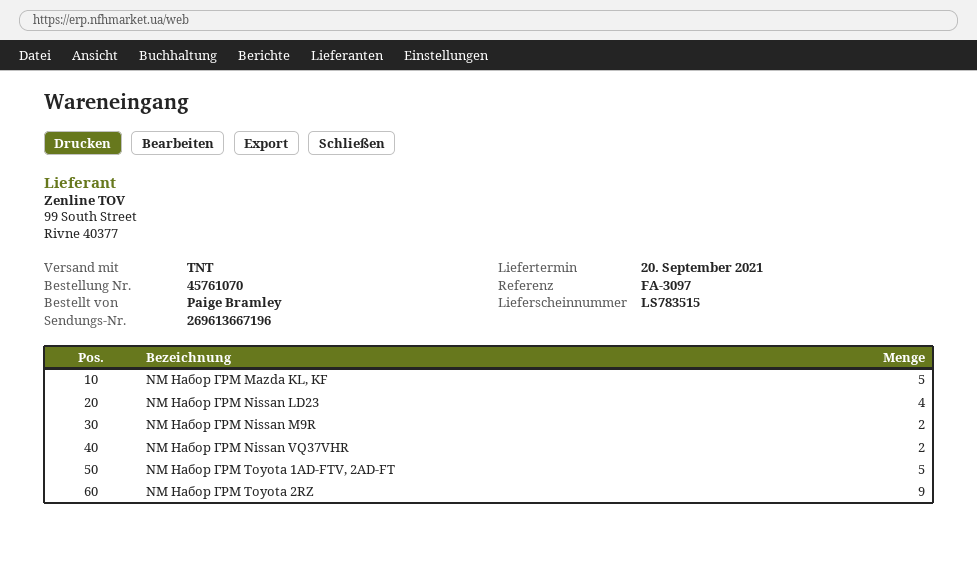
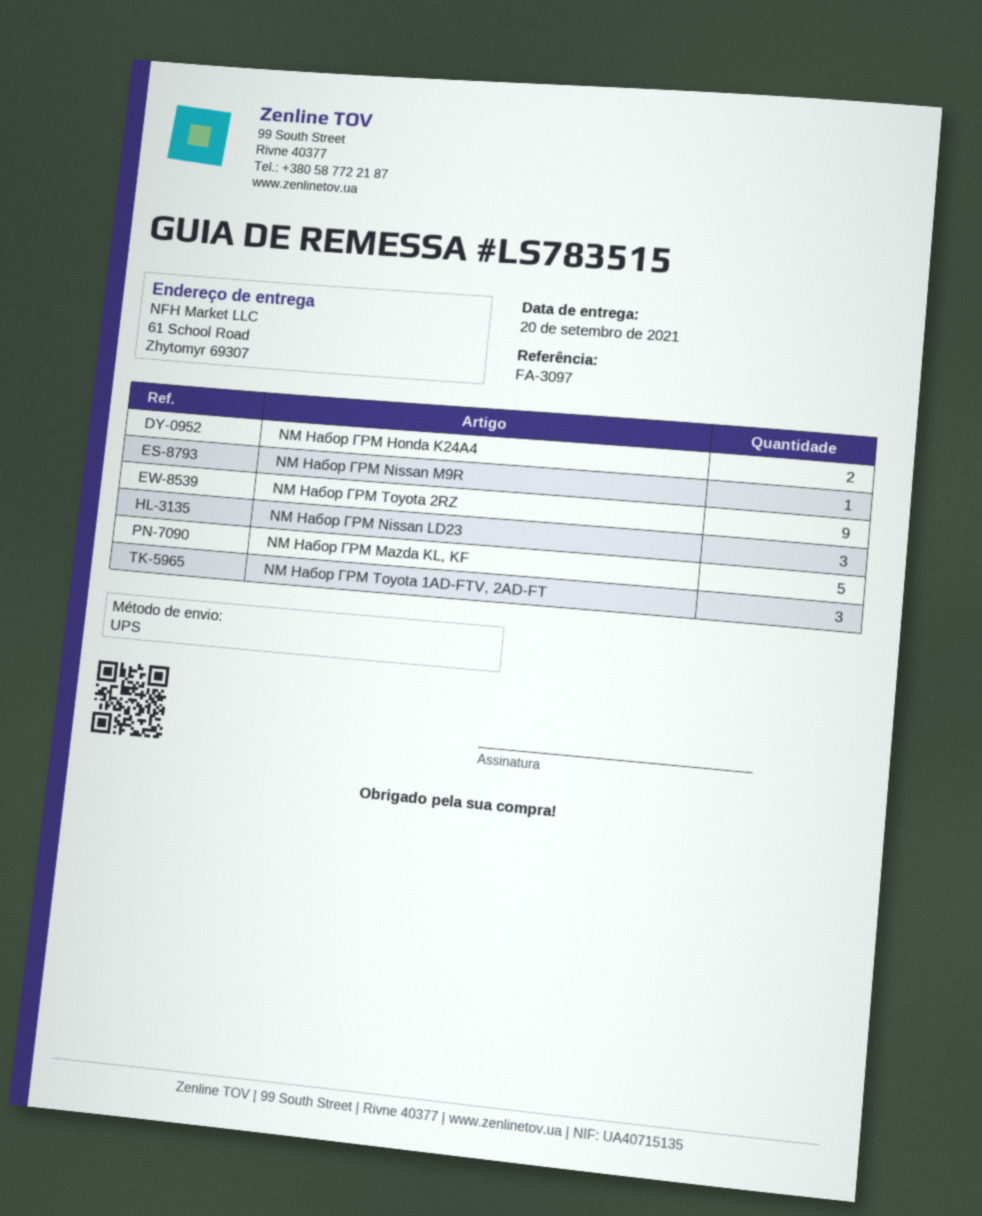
shipping method: TNT -> UPS
NM Набор ГРМ Nissan LD23: 4 -> 3
NM Набор ГРМ Nissan M9R: 2 -> 1
NM Набор ГРМ Nissan VQ37VHR: 2 -> none
NM Набор ГРМ Toyota 1AD-FTV, 2AD-FT: 5 -> 3
NM Набор ГРМ Honda K24A4: none -> 2

